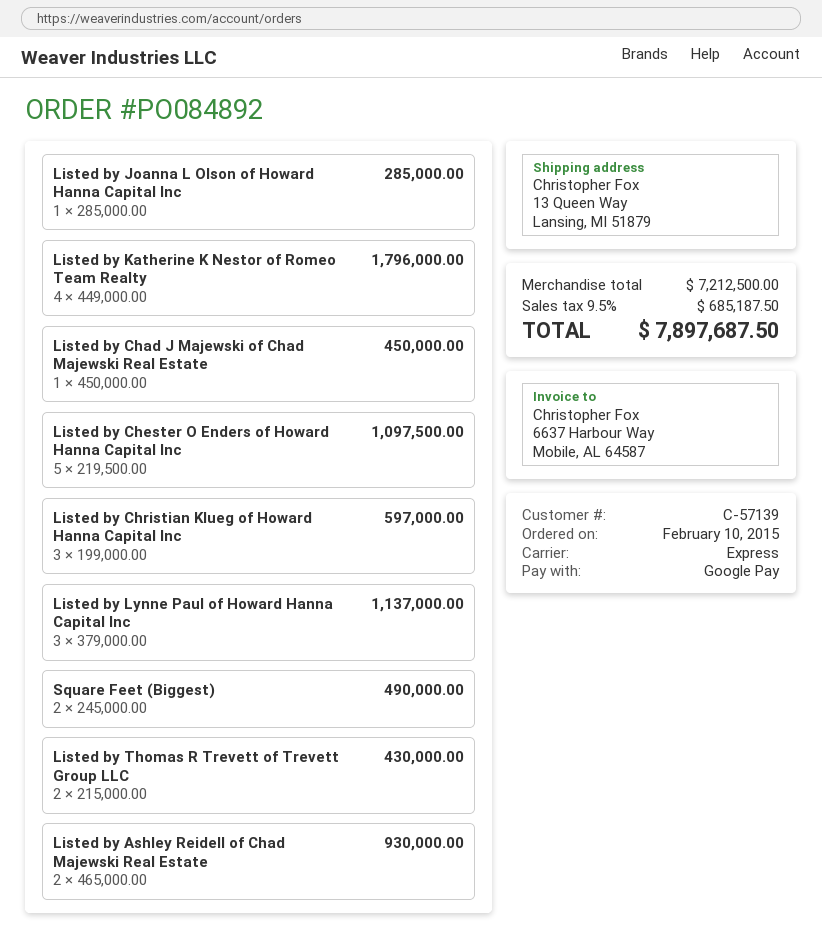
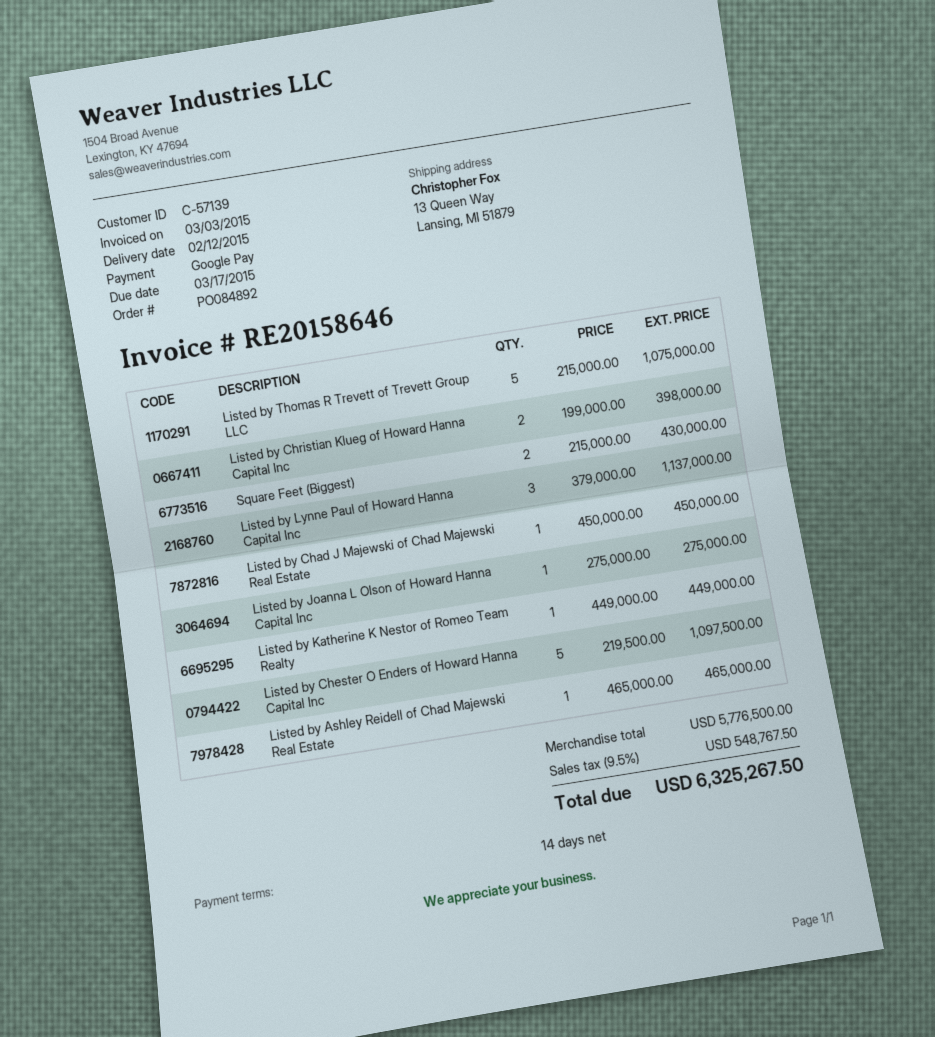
Listed by Joanna L Olson of Howard Hanna Capital Inc: 1 x 285000.00 = 285000.00 -> 1 x 275000.00 = 275000.00
Listed by Katherine K Nestor of Romeo Team Realty: 4 x 449000.00 = 1796000.00 -> 1 x 449000.00 = 449000.00
Listed by Christian Klueg of Howard Hanna Capital Inc: 3 x 199000.00 = 597000.00 -> 2 x 199000.00 = 398000.00
Square Feet (Biggest): 2 x 245000.00 = 490000.00 -> 2 x 215000.00 = 430000.00
Listed by Thomas R Trevett of Trevett Group LLC: 2 x 215000.00 = 430000.00 -> 5 x 215000.00 = 1075000.00
Listed by Ashley Reidell of Chad Majewski Real Estate: 2 x 465000.00 = 930000.00 -> 1 x 465000.00 = 465000.00
subtotal: 7212500.00 -> 5776500.00
tax: 9.5% = 685187.50 -> 9.5% = 548767.50
total: 7897687.50 -> 6325267.50

